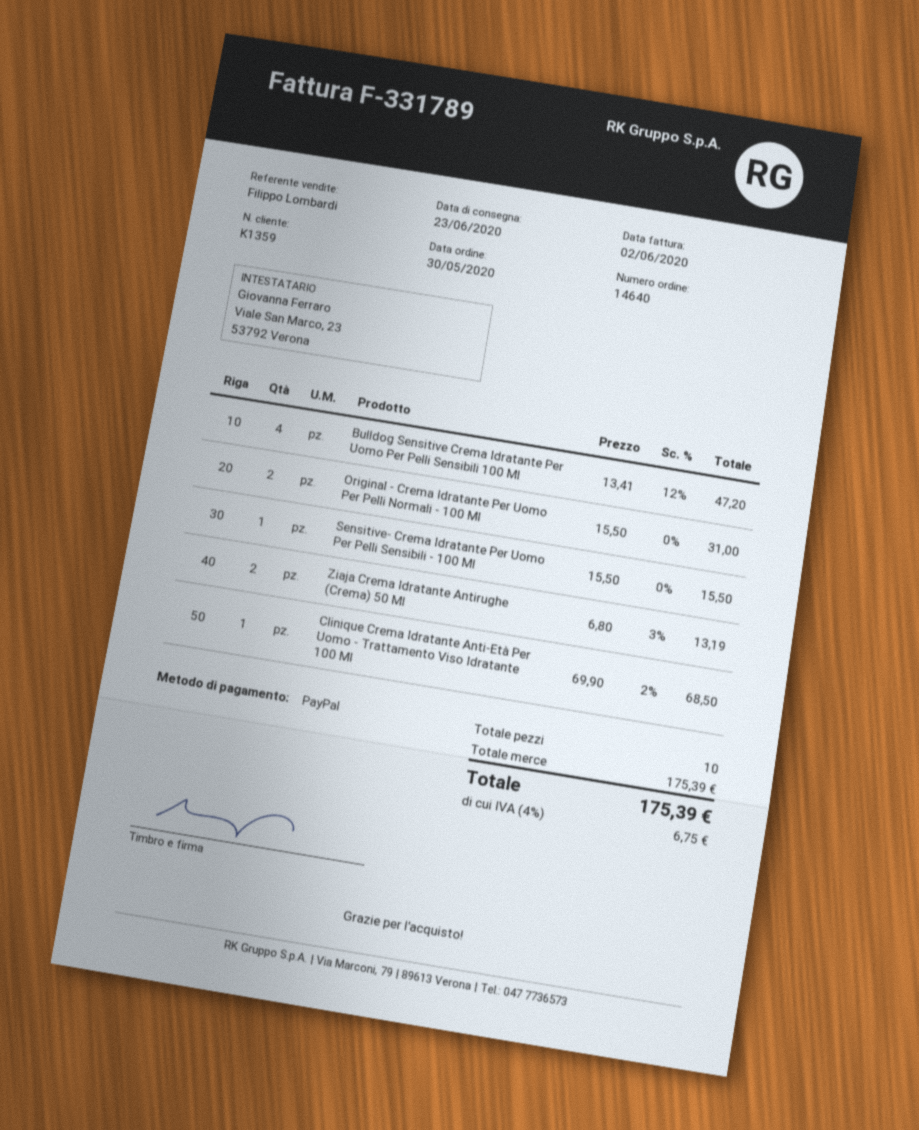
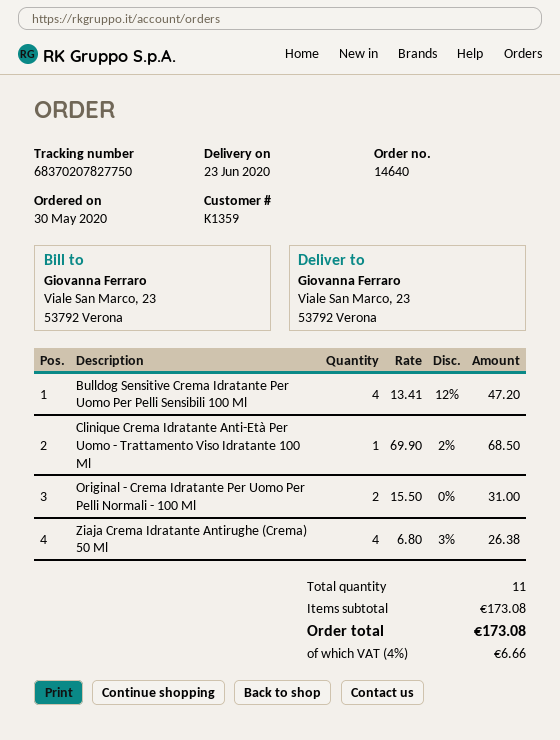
Sensitive- Crema Idratante Per Uomo Per Pelli Sensibili - 100 Ml: 1 x 15.50 = 15.50 -> none
Ziaja Crema Idratante Antirughe (Crema) 50 Ml: 2 x 6.80 - 3% = 13.19 -> 4 x 6.80 - 3% = 26.38
total quantity: 10 -> 11
subtotal: 175.39 -> 173.08
tax: 4% = 6.75 -> 4% = 6.66
total: 175.39 -> 173.08

